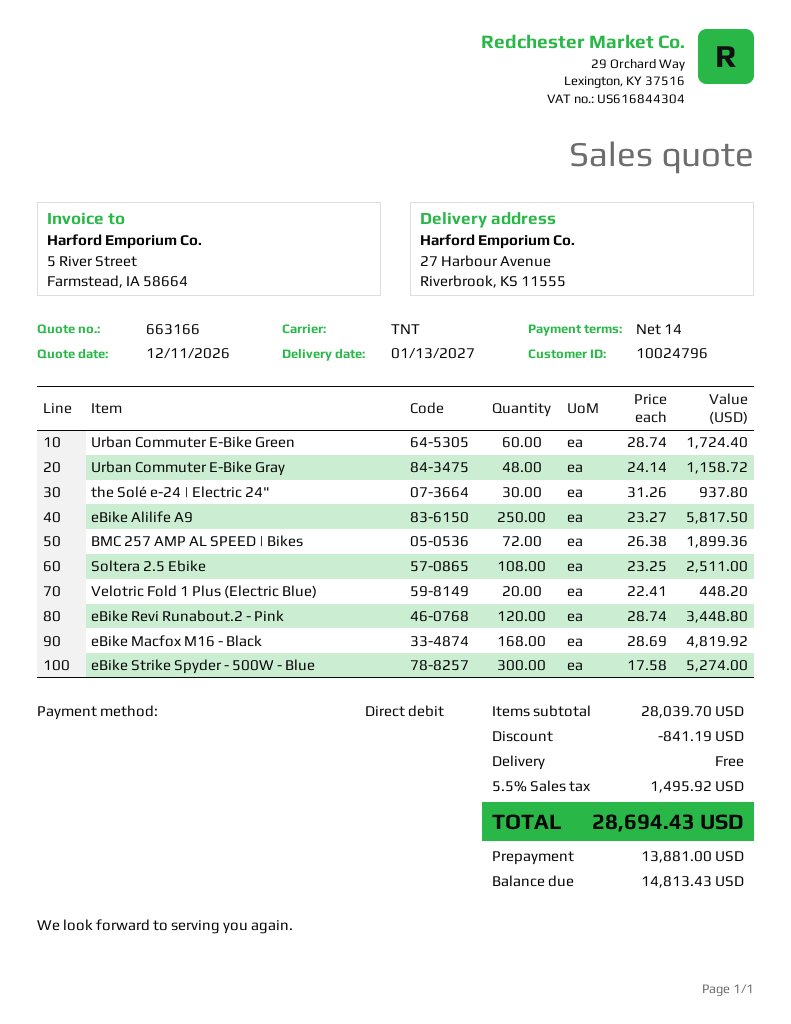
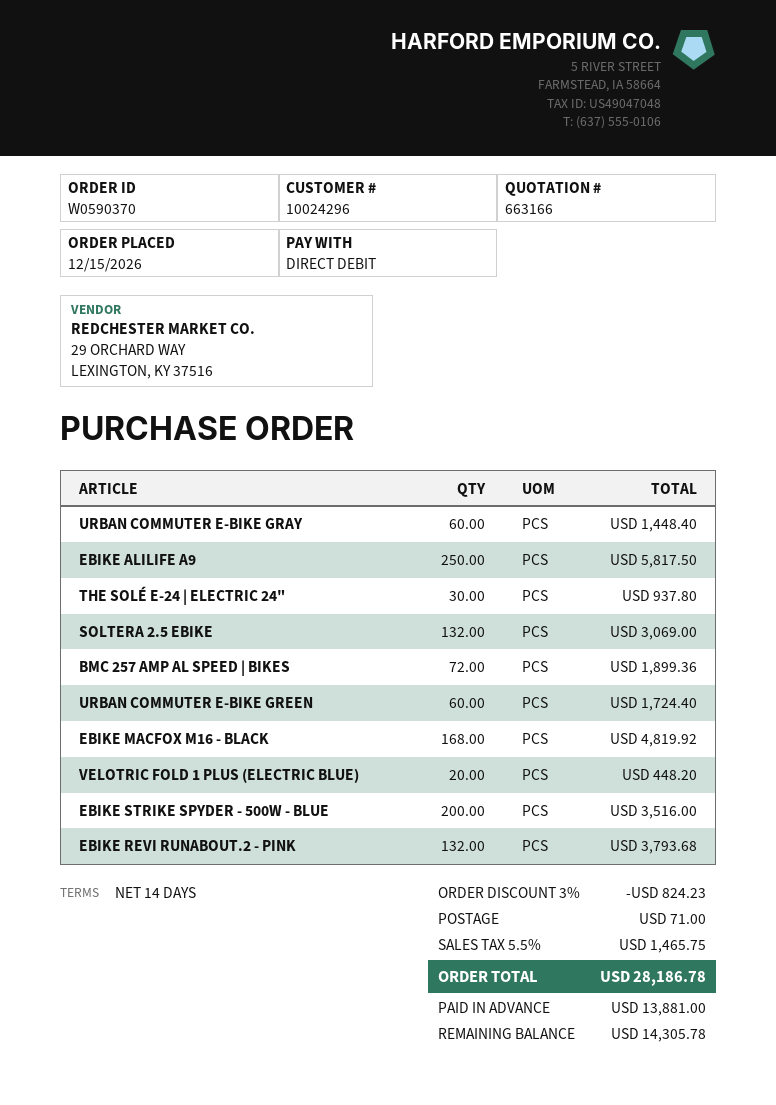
customer number: 10024796 -> 10024296
Urban Commuter E-Bike Gray: 48 for 1158.72 -> 60 for 1448.40
Soltera 2.5 Ebike: 108 for 2511.00 -> 132 for 3069.00
eBike Revi Runabout.2 - Pink: 120 for 3448.80 -> 132 for 3793.68
eBike Strike Spyder - 500W - Blue: 300 for 5274.00 -> 200 for 3516.00
discount: 841.19 -> 824.23
shipping: 0.00 -> 71.00
tax: 5.5% = 1495.92 -> 5.5% = 1465.75
total: 28694.43 -> 28186.78
balance: 14813.43 -> 14305.78

